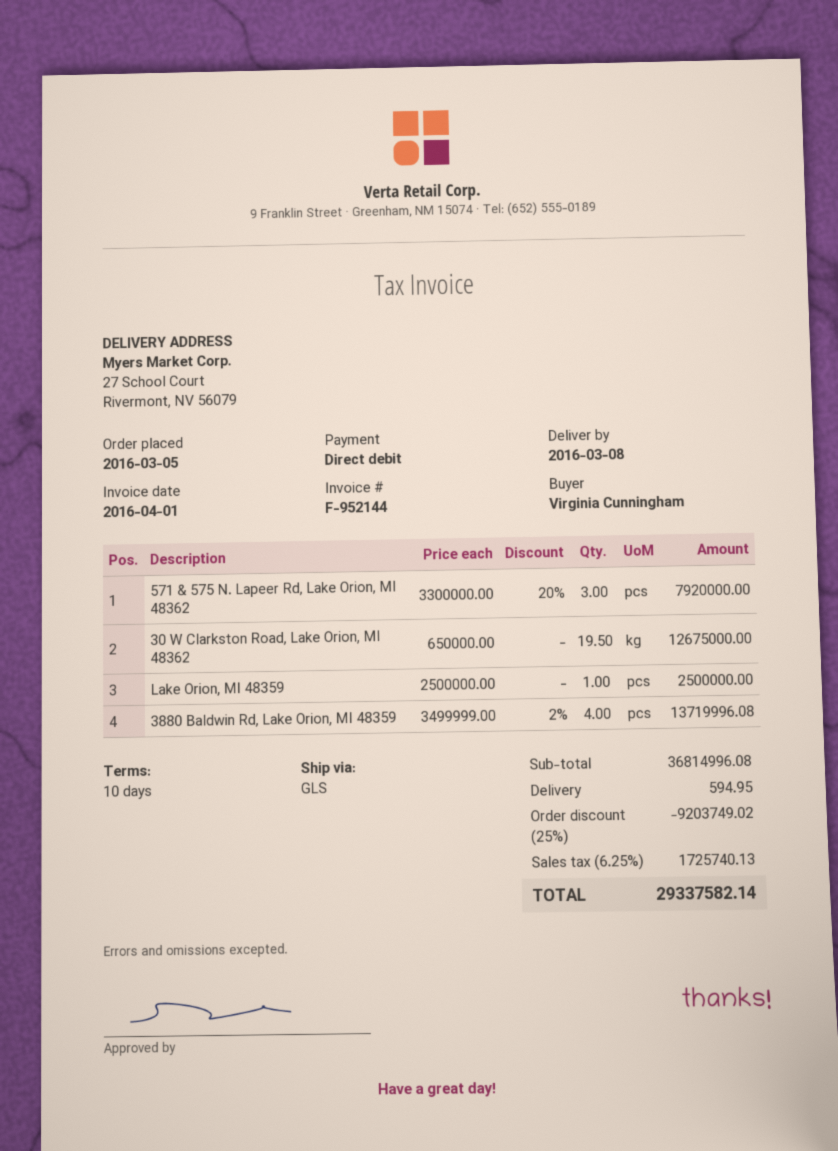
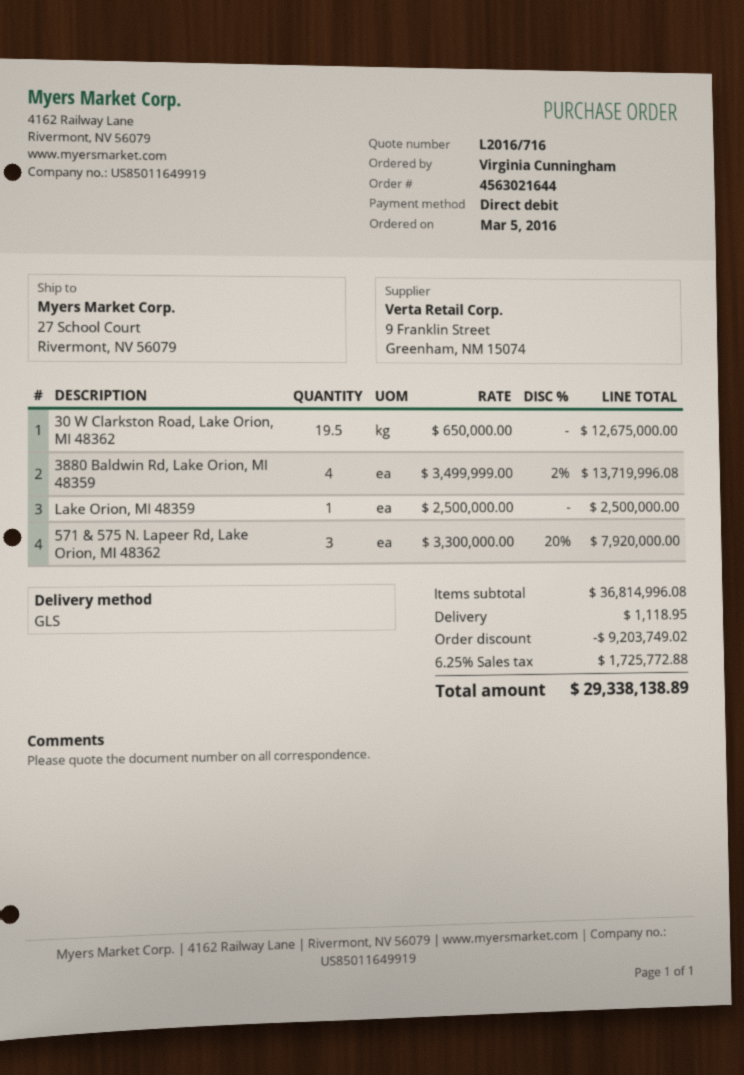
shipping: 594.95 -> 1118.95
tax: 6.25% = 1725740.13 -> 6.25% = 1725772.88
total: 29337582.14 -> 29338138.89

